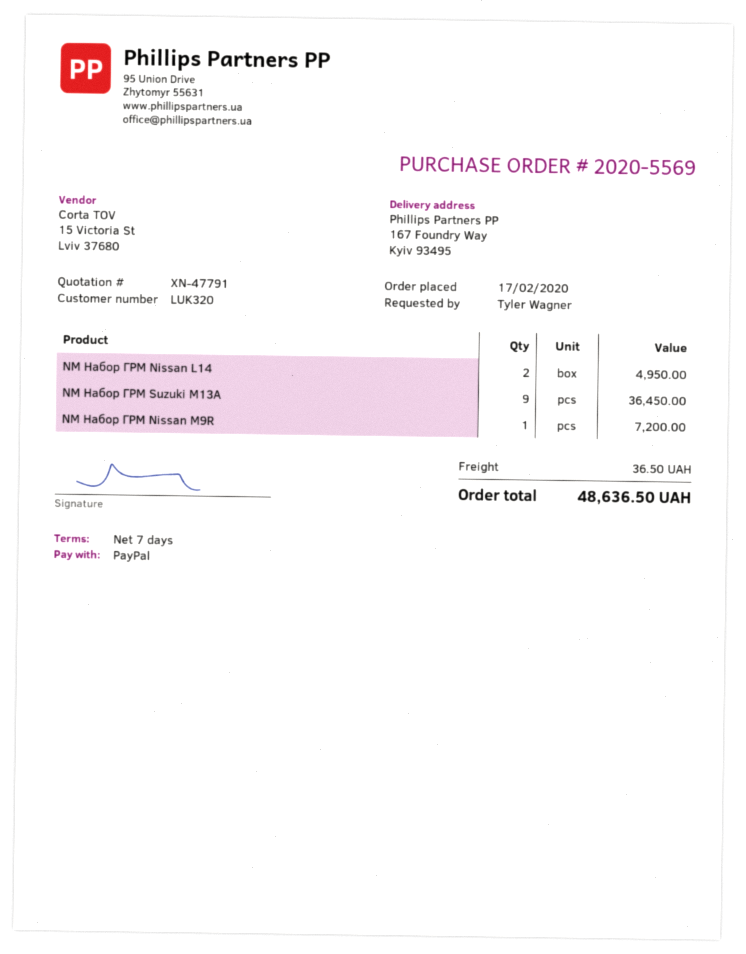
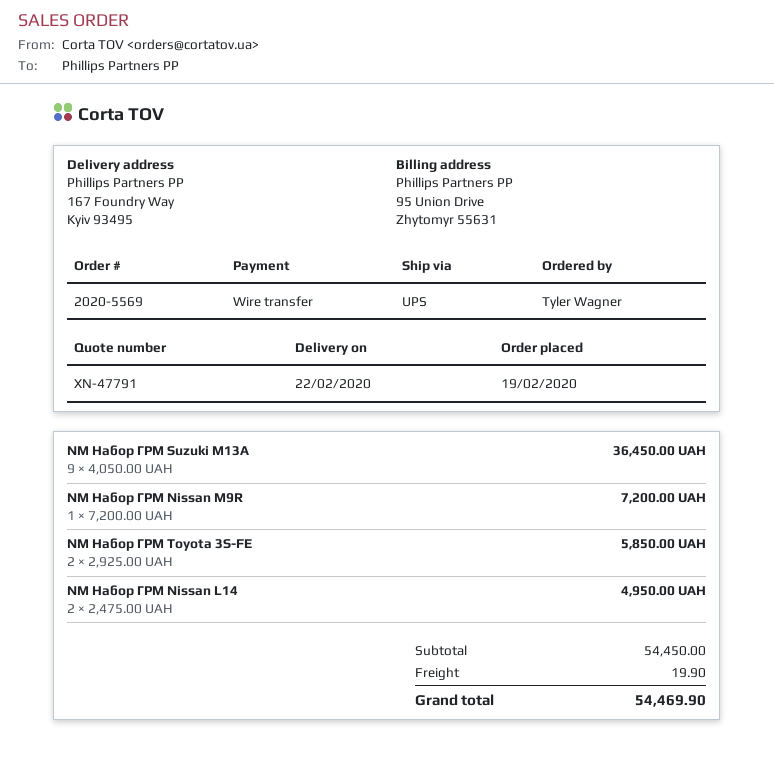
order date: 2020-02-17 -> 2020-02-19
payment method: PayPal -> bank transfer
NM Набор ГРМ Toyota 3S-FE: none -> 2 for 5850.00
shipping: 36.50 -> 19.90
total: 48636.50 -> 54469.90

